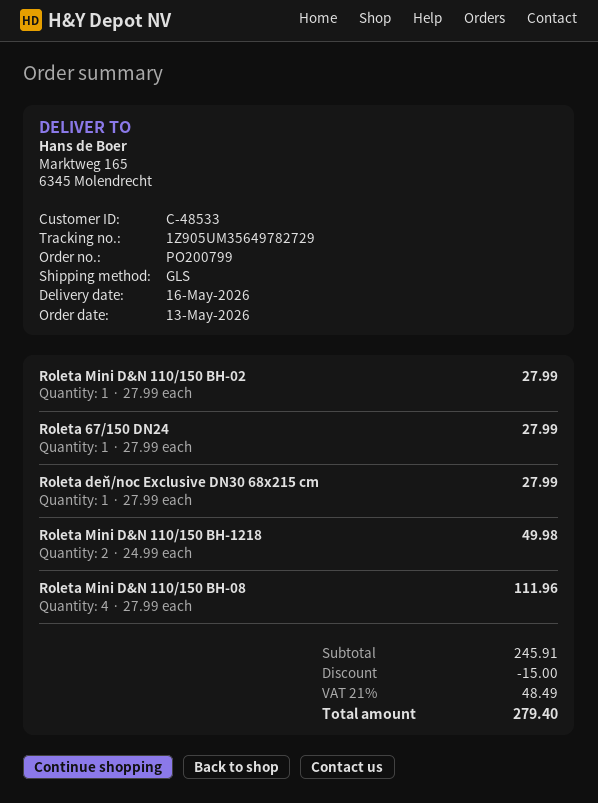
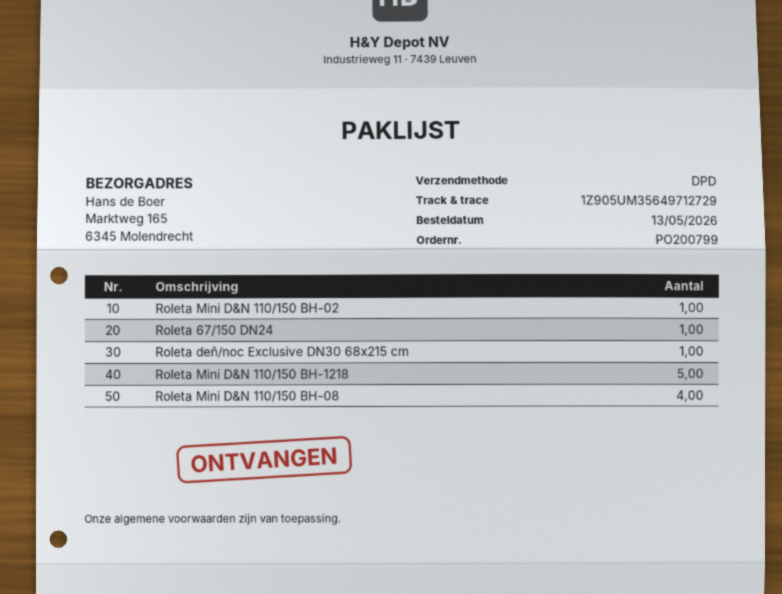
shipping method: GLS -> DPD
tracking number: 1Z905UM35649782729 -> 1Z905UM35649712729
Roleta Mini D&N 110/150 BH-1218: 2 -> 5

